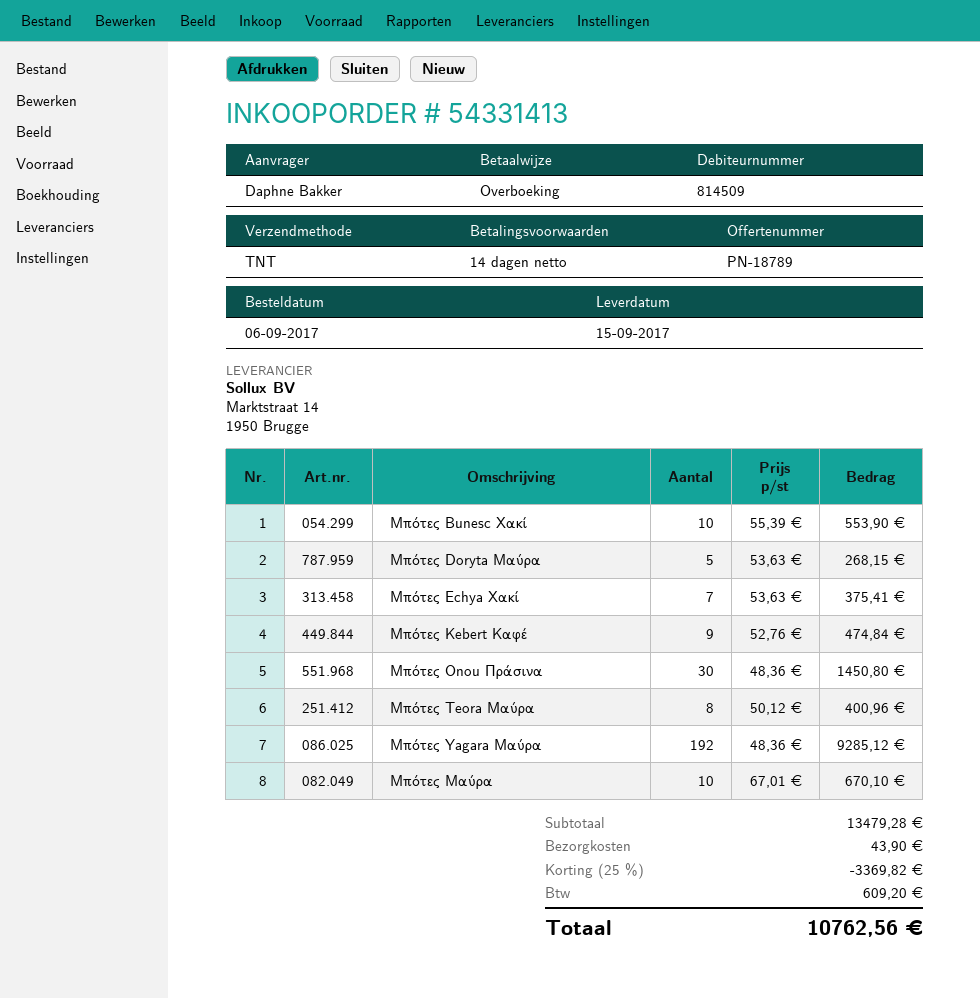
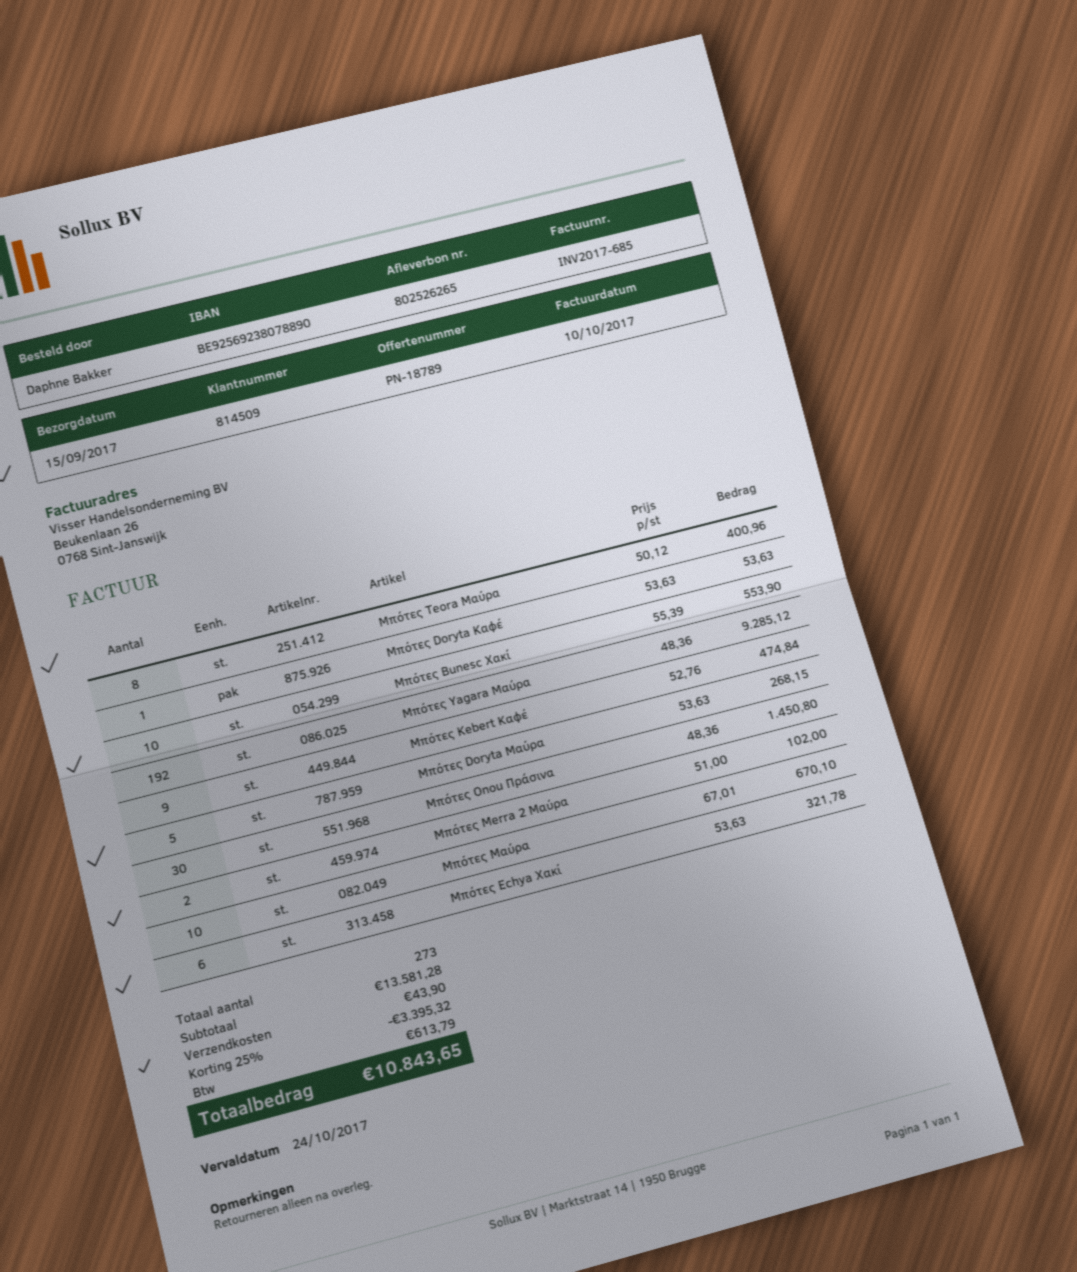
Μπότες Echya Χακί: 7 x 53.63 = 375.41 -> 6 x 53.63 = 321.78
Μπότες Doryta Καφέ: none -> 1 x 53.63 = 53.63
Μπότες Merra 2 Μαύρα: none -> 2 x 51.00 = 102.00
subtotal: 13479.28 -> 13581.28
discount: 25% = 3369.82 -> 25% = 3395.32
tax: 609.20 -> 613.79
total: 10762.56 -> 10843.65

